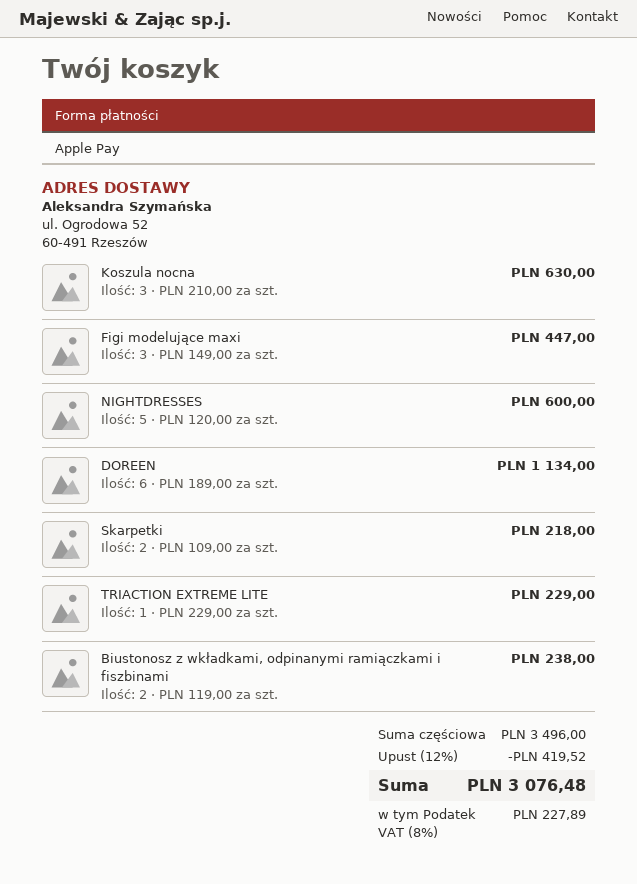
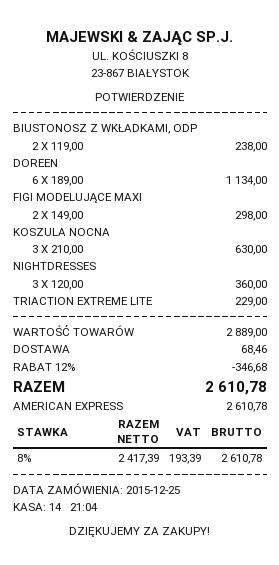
payment method: Apple Pay -> American Express
Figi modelujące maxi: 3 x 149.00 = 447.00 -> 2 x 149.00 = 298.00
NIGHTDRESSES: 5 x 120.00 = 600.00 -> 3 x 120.00 = 360.00
Skarpetki: 2 x 109.00 = 218.00 -> none
subtotal: 3496.00 -> 2889.00
discount: 12% = 419.52 -> 12% = 346.68
shipping: none -> 68.46
tax: 8% = 227.89 -> 8% = 193.39
total: 3076.48 -> 2610.78

